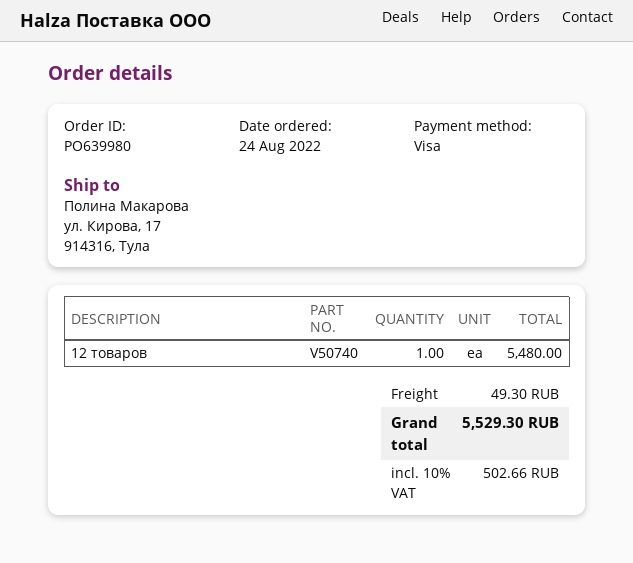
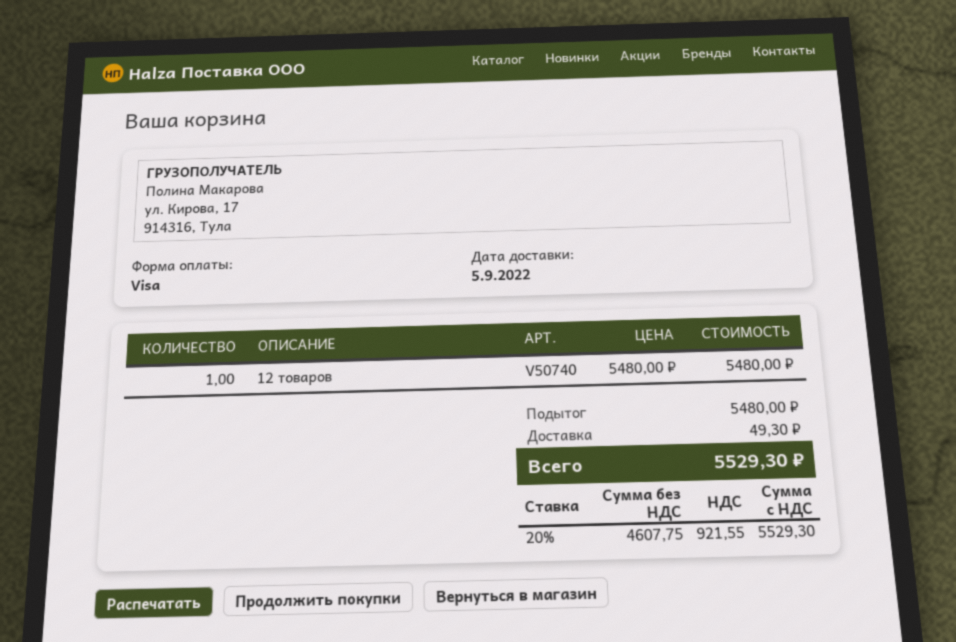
tax: 10% = 502.66 -> 20% = 921.55

